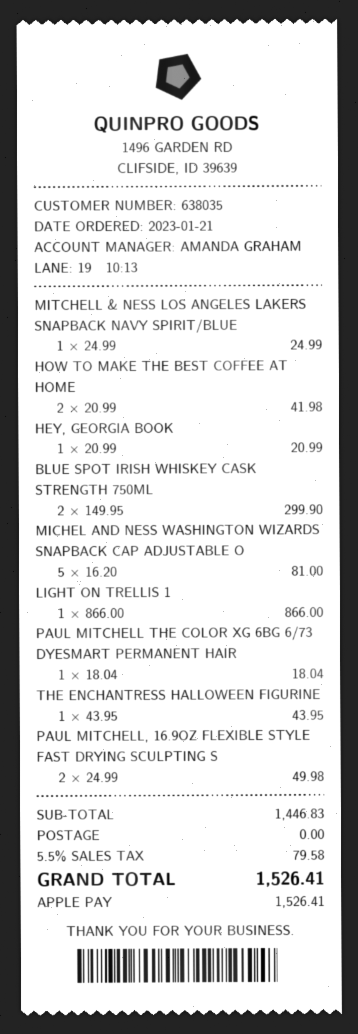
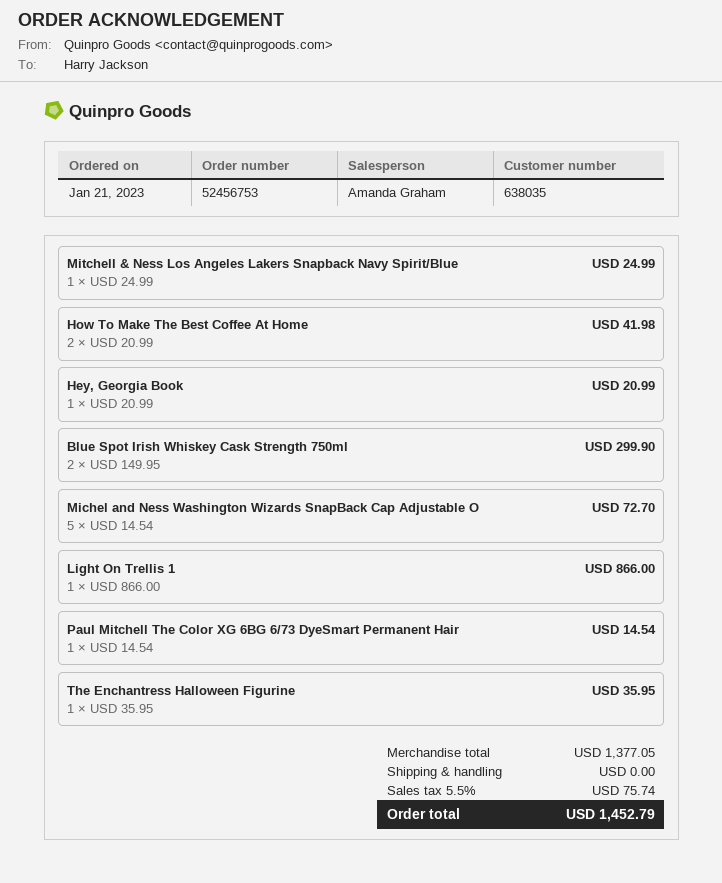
MICHEL AND NESS WASHINGTON WIZARDS SNAPBACK CAP ADJUSTABLE O: 5 x 16.20 = 81.00 -> 5 x 14.54 = 72.70
PAUL MITCHELL THE COLOR XG 6BG 6/73 DYESMART PERMANENT HAIR: 1 x 18.04 = 18.04 -> 1 x 14.54 = 14.54
THE ENCHANTRESS HALLOWEEN FIGURINE: 1 x 43.95 = 43.95 -> 1 x 35.95 = 35.95
PAUL MITCHELL, 16.9OZ FLEXIBLE STYLE FAST DRYING SCULPTING S: 2 x 24.99 = 49.98 -> none
subtotal: 1446.83 -> 1377.05
tax: 5.5% = 79.58 -> 5.5% = 75.74
total: 1526.41 -> 1452.79

